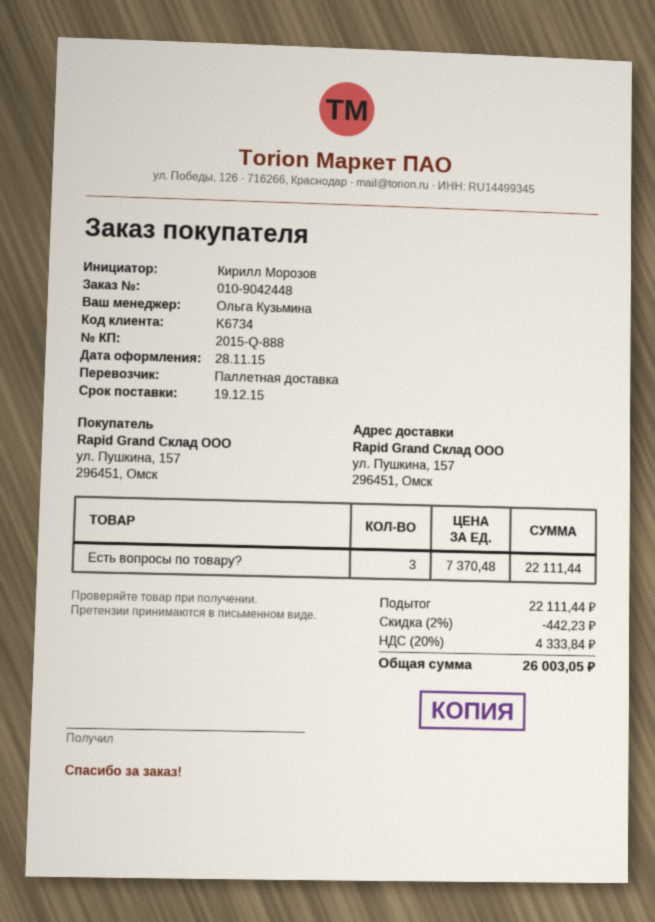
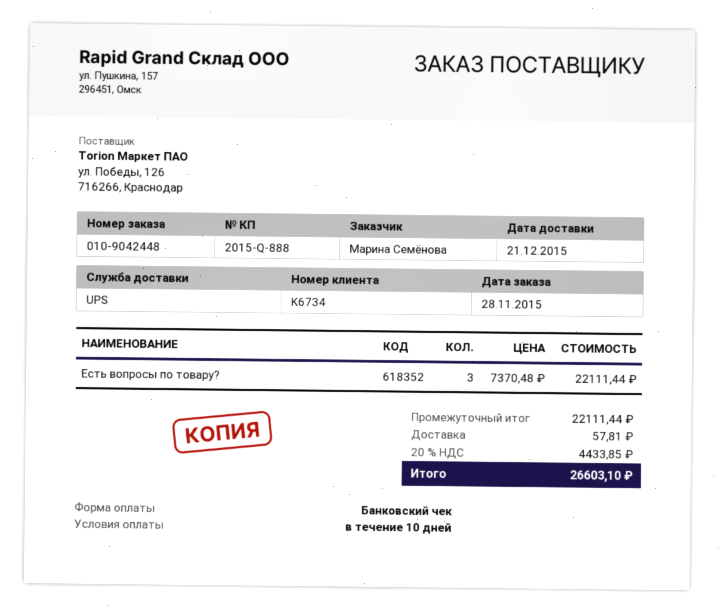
delivery date: 2015-12-19 -> 2015-12-21
ordered by: Кирилл Морозов -> Марина Семёнова
shipping method: pallet freight -> UPS
discount: 2% = 442.23 -> none
shipping: none -> 57.81
tax: 20% = 4333.84 -> 20% = 4433.85
total: 26003.05 -> 26603.10

